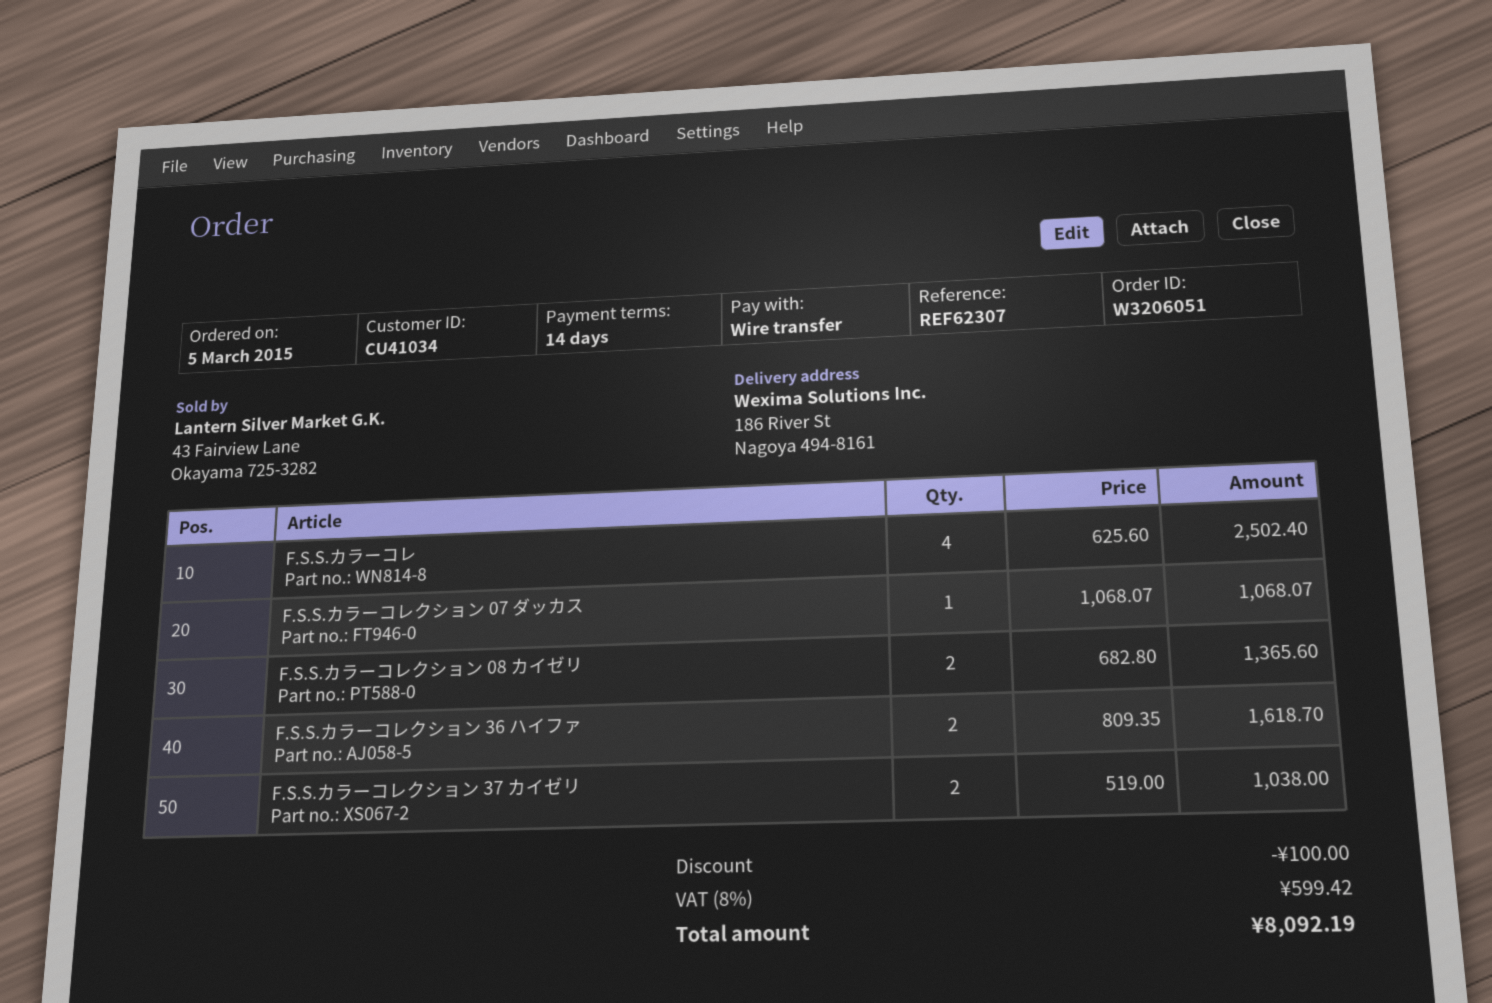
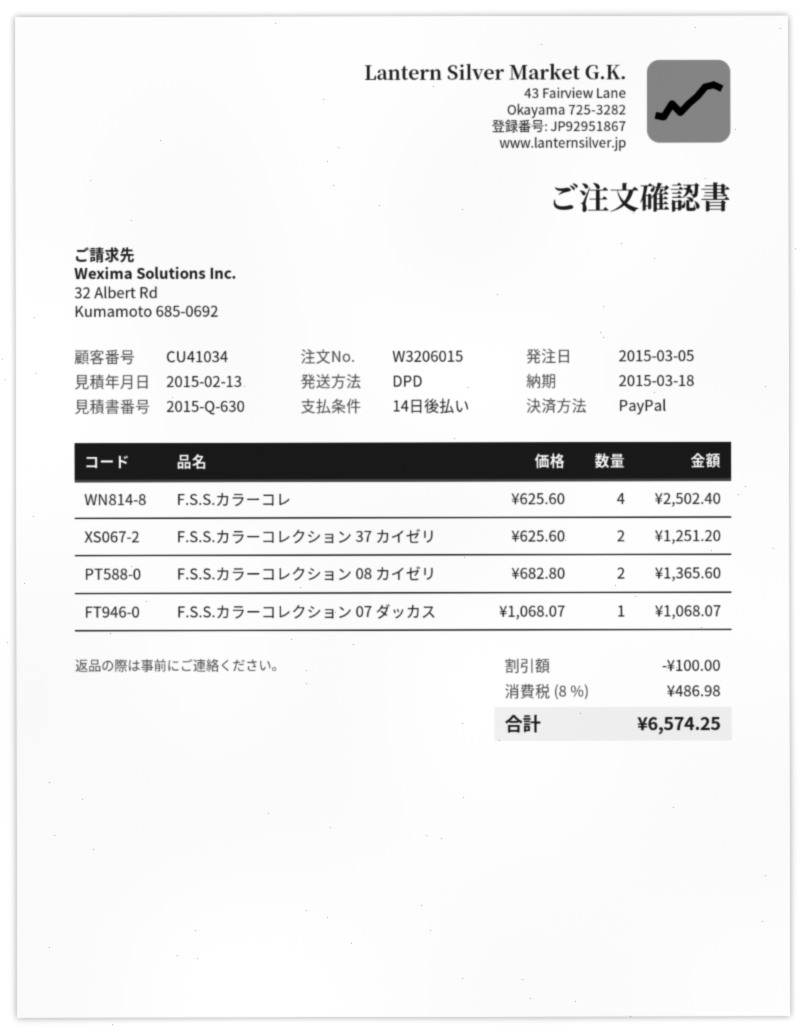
order number: W3206051 -> W3206015
payment method: bank transfer -> PayPal
F.S.S.カラーコレクション 36 ハイファ: 2 x 809.35 = 1618.70 -> none
F.S.S.カラーコレクション 37 カイゼリ: 2 x 519.00 = 1038.00 -> 2 x 625.60 = 1251.20
tax: 8% = 599.42 -> 8% = 486.98
total: 8092.19 -> 6574.25

